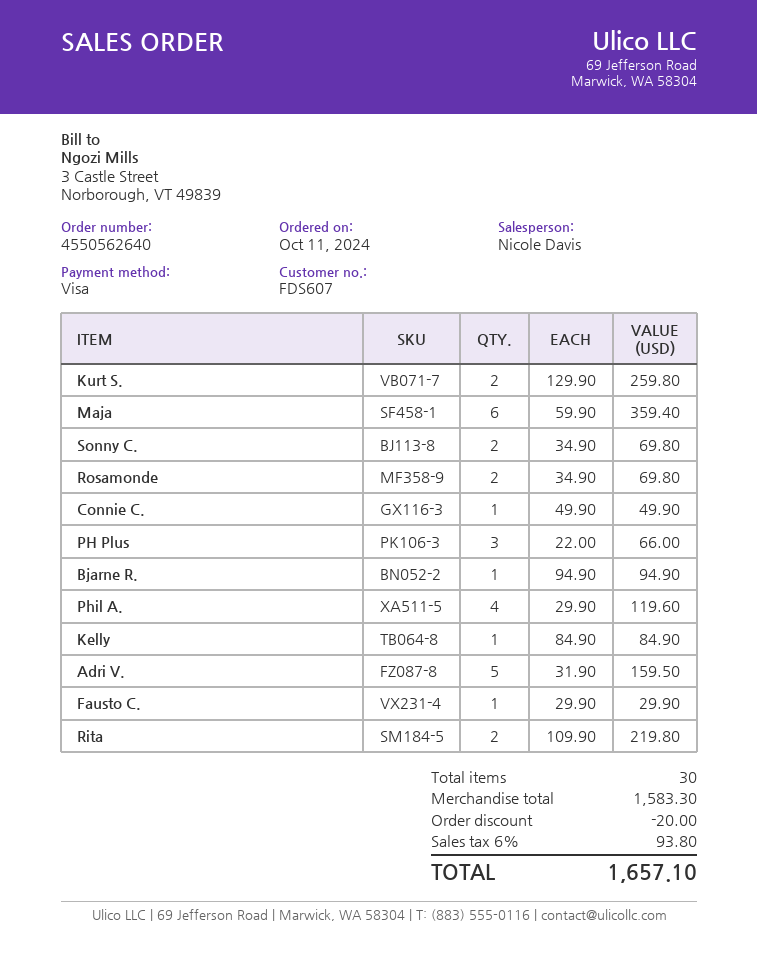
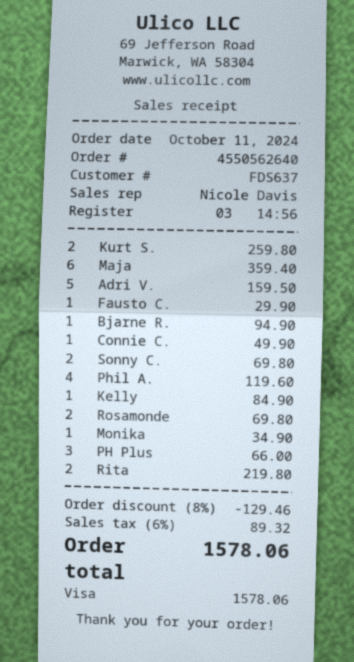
customer number: FDS607 -> FDS637
Monika: none -> 1 for 34.90
discount: 20.00 -> 129.46
tax: 6% = 93.80 -> 6% = 89.32
total: 1657.10 -> 1578.06

